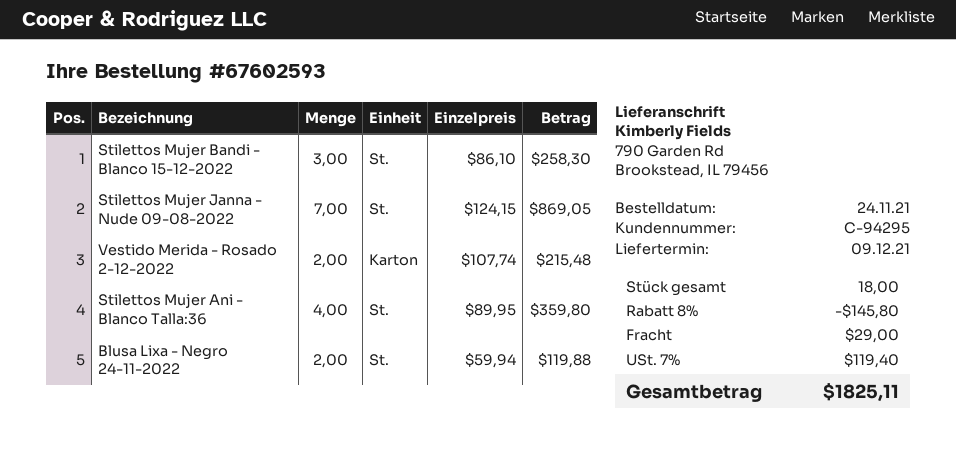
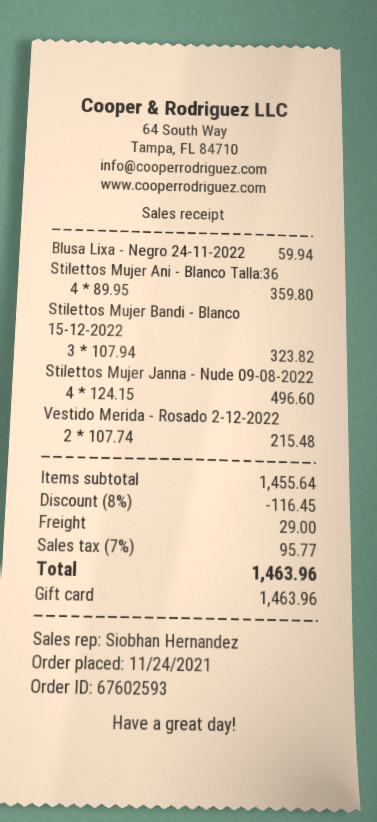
Stilettos Mujer Bandi - Blanco 15-12-2022: 3 x 86.10 = 258.30 -> 3 x 107.94 = 323.82
Stilettos Mujer Janna - Nude 09-08-2022: 7 x 124.15 = 869.05 -> 4 x 124.15 = 496.60
Blusa Lixa - Negro 24-11-2022: 2 x 59.94 = 119.88 -> 1 x 59.94 = 59.94
discount: 8% = 145.80 -> 8% = 116.45
tax: 7% = 119.40 -> 7% = 95.77
total: 1825.11 -> 1463.96

